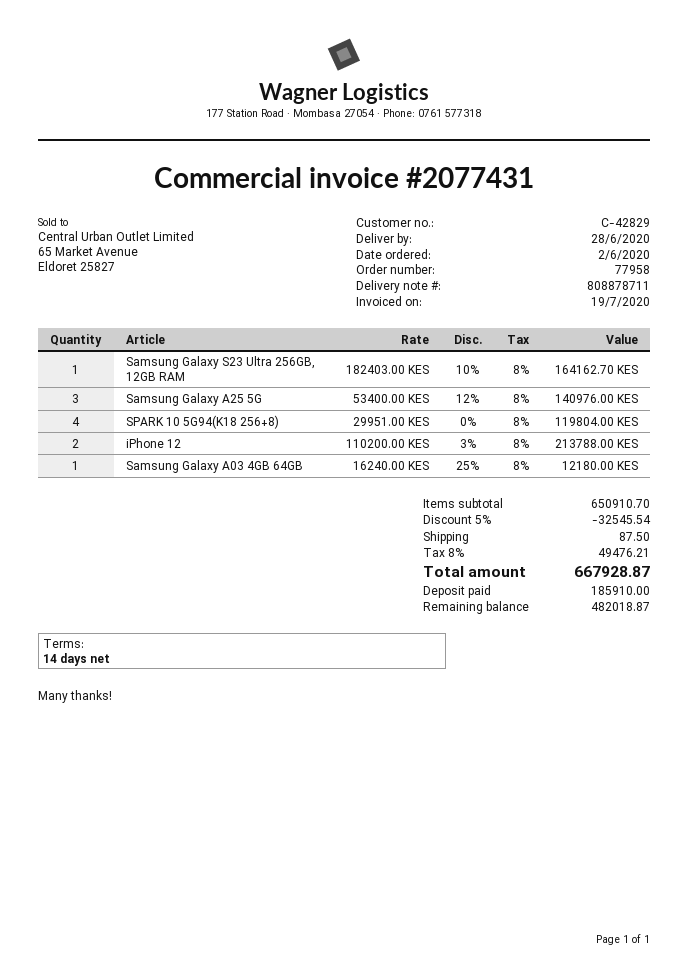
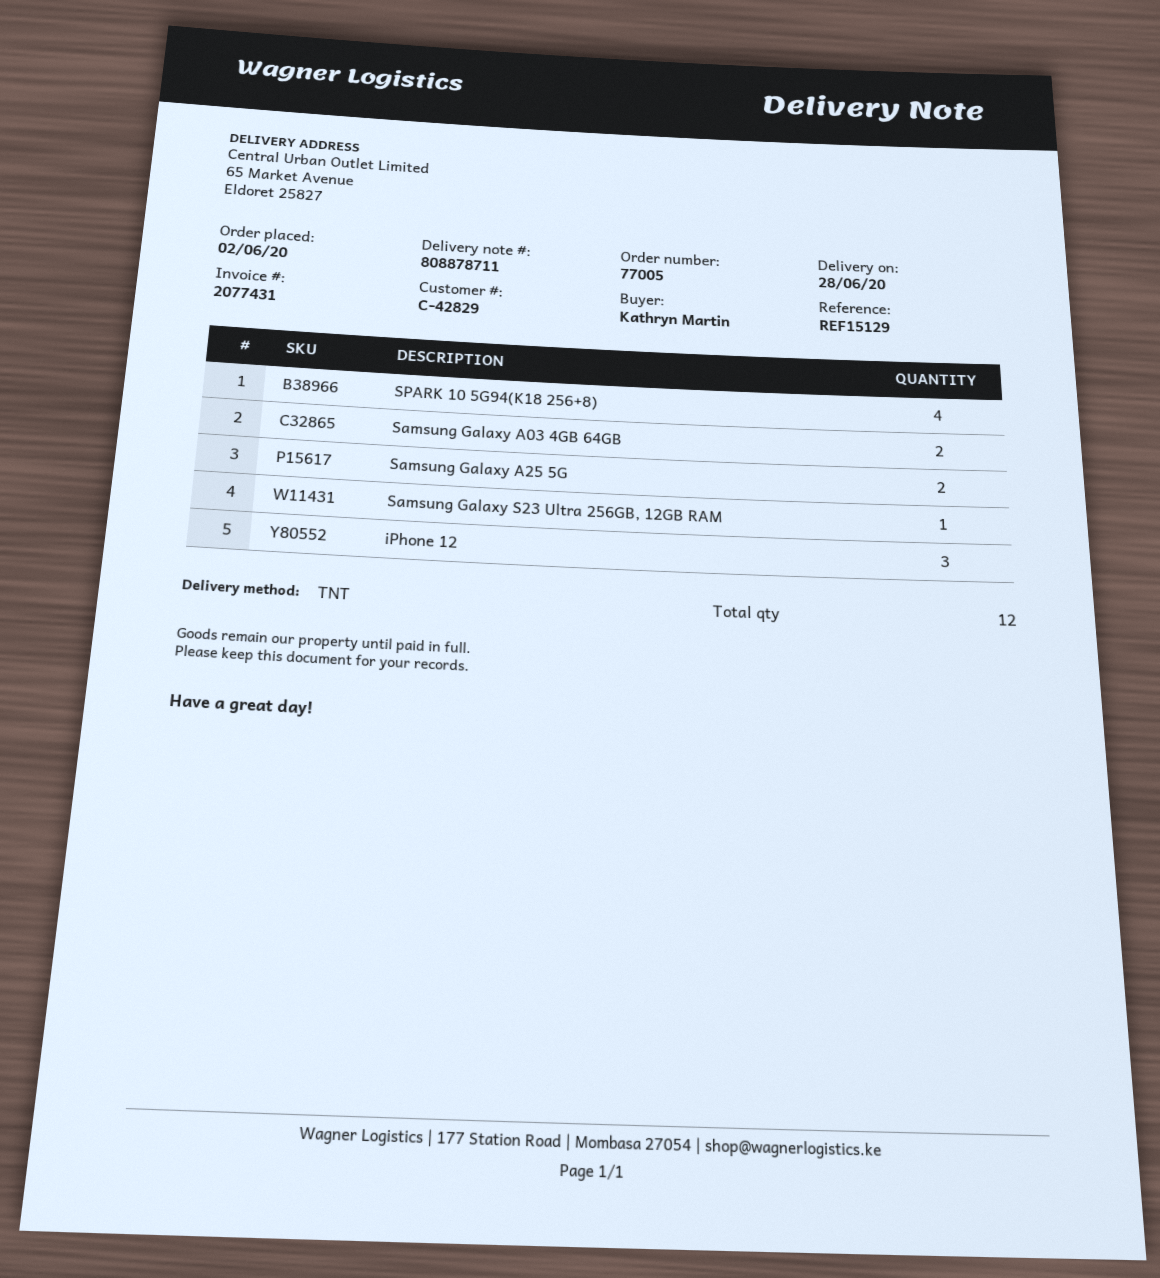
order number: 77958 -> 77005
Samsung Galaxy A25 5G: 3 -> 2
iPhone 12: 2 -> 3
Samsung Galaxy A03 4GB 64GB: 1 -> 2

